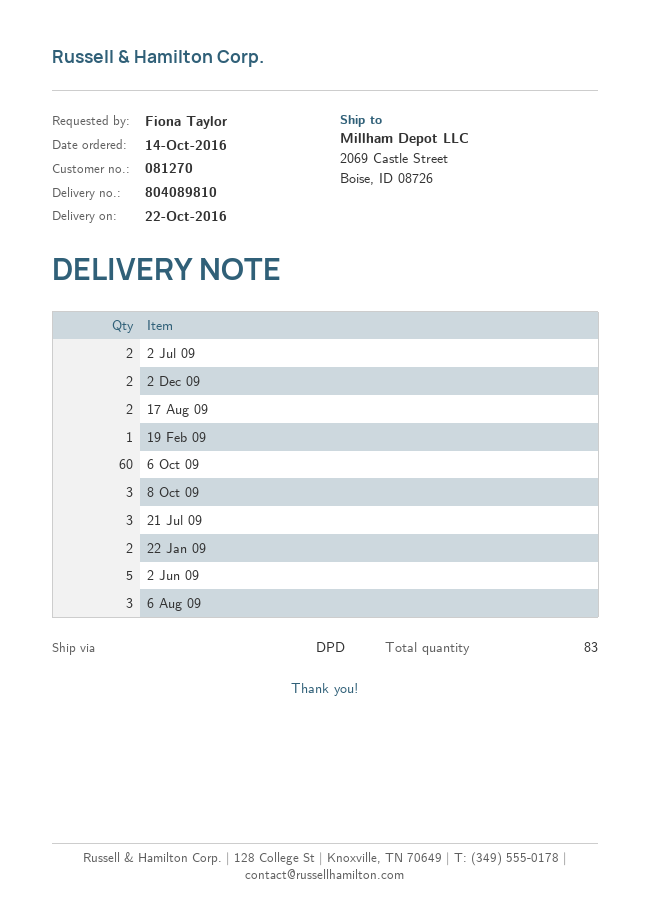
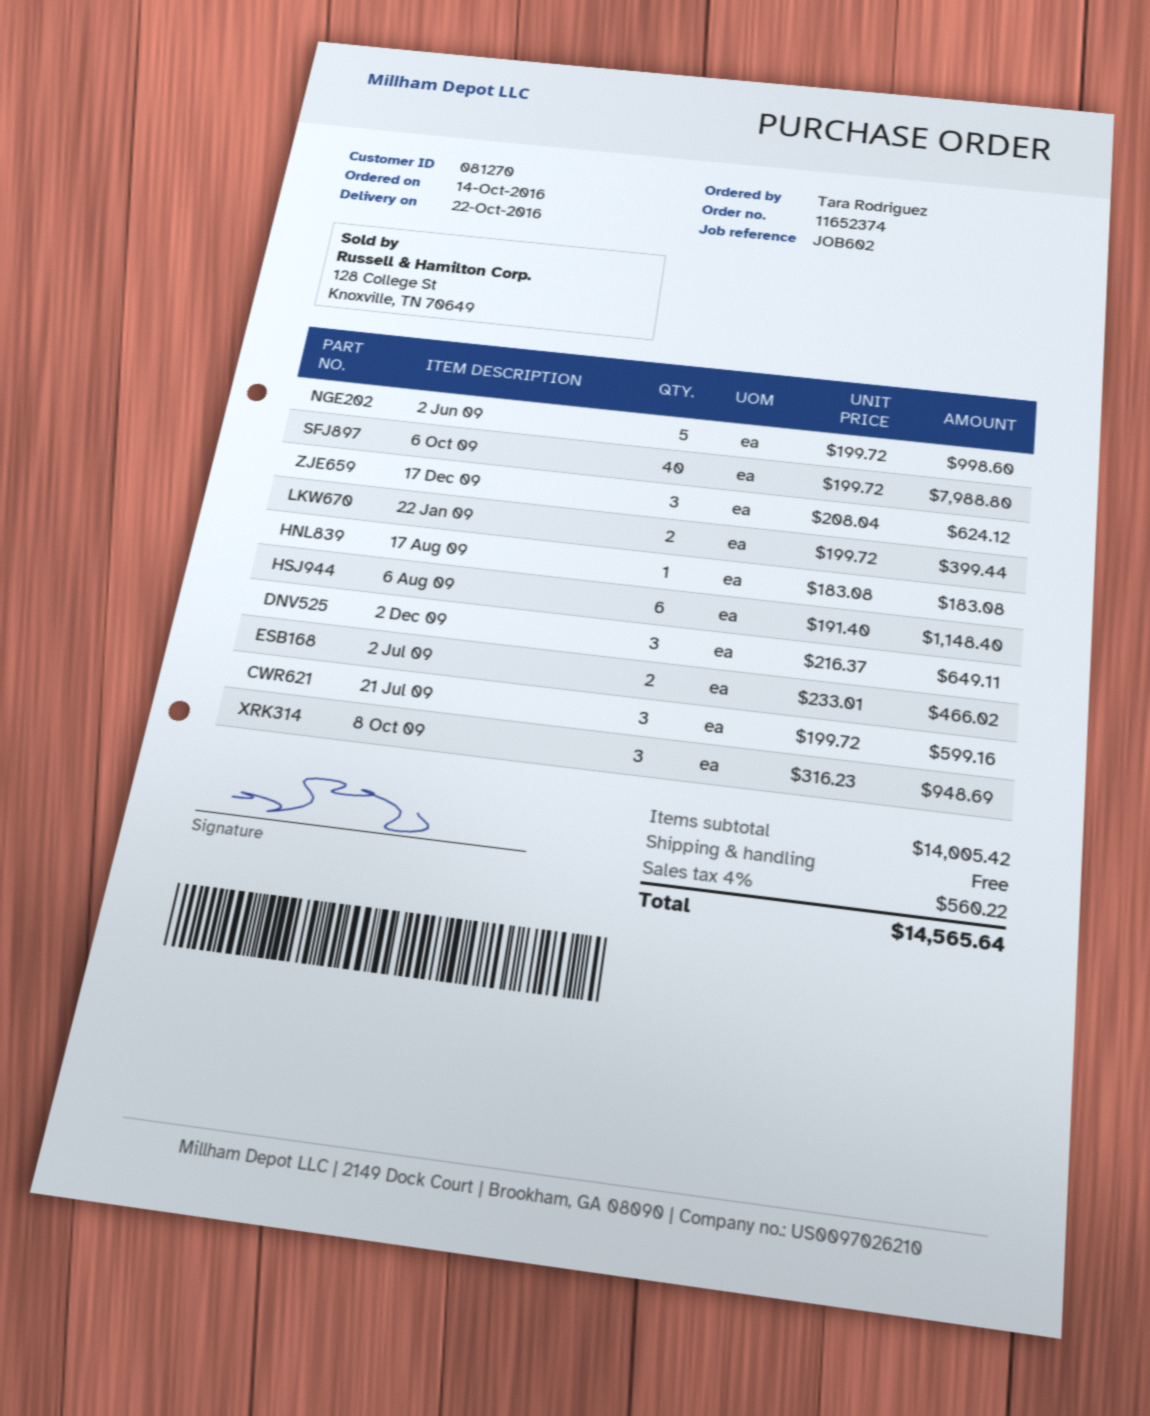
ordered by: Fiona Taylor -> Tara Rodriguez
2 Dec 09: 2 -> 3
17 Aug 09: 2 -> 1
19 Feb 09: 1 -> none
6 Oct 09: 60 -> 40
6 Aug 09: 3 -> 6
17 Dec 09: none -> 3

